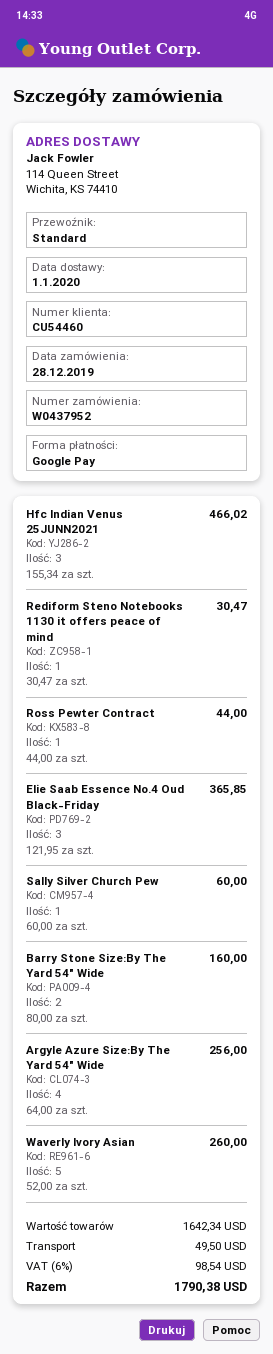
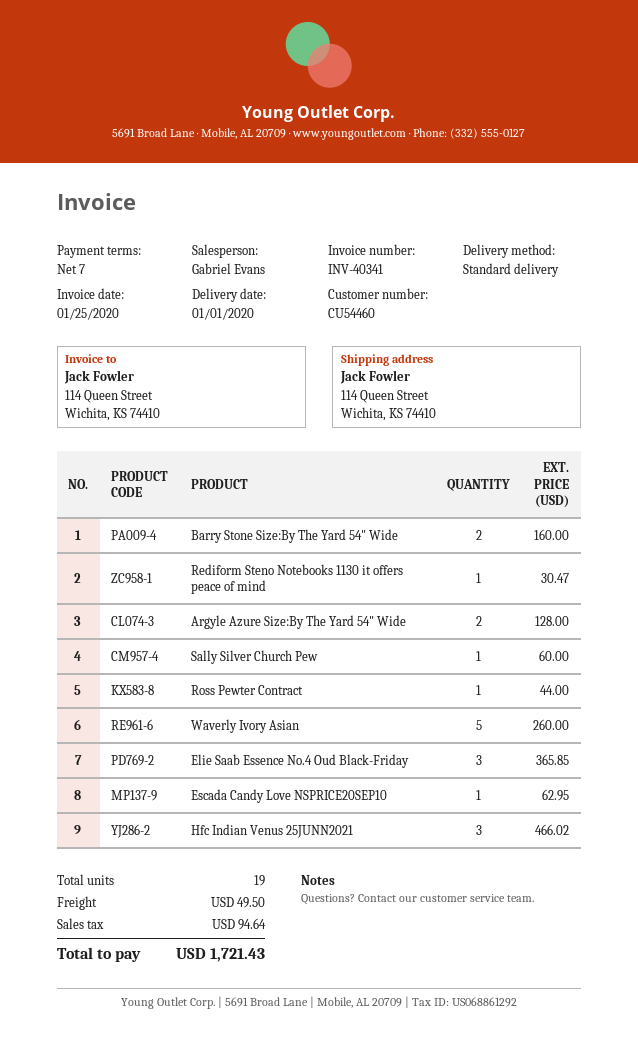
Argyle Azure Size:By The Yard 54" Wide: 4 for 256.00 -> 2 for 128.00
Escada Candy Love NSPRICE20SEP10: none -> 1 for 62.95
tax: 98.54 -> 94.64
total: 1790.38 -> 1721.43

